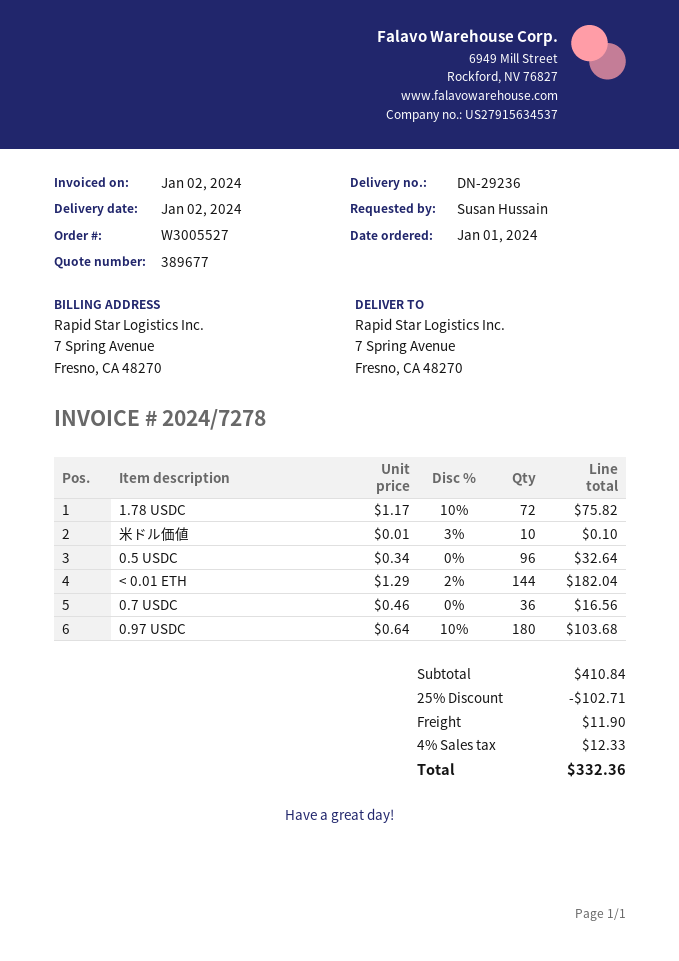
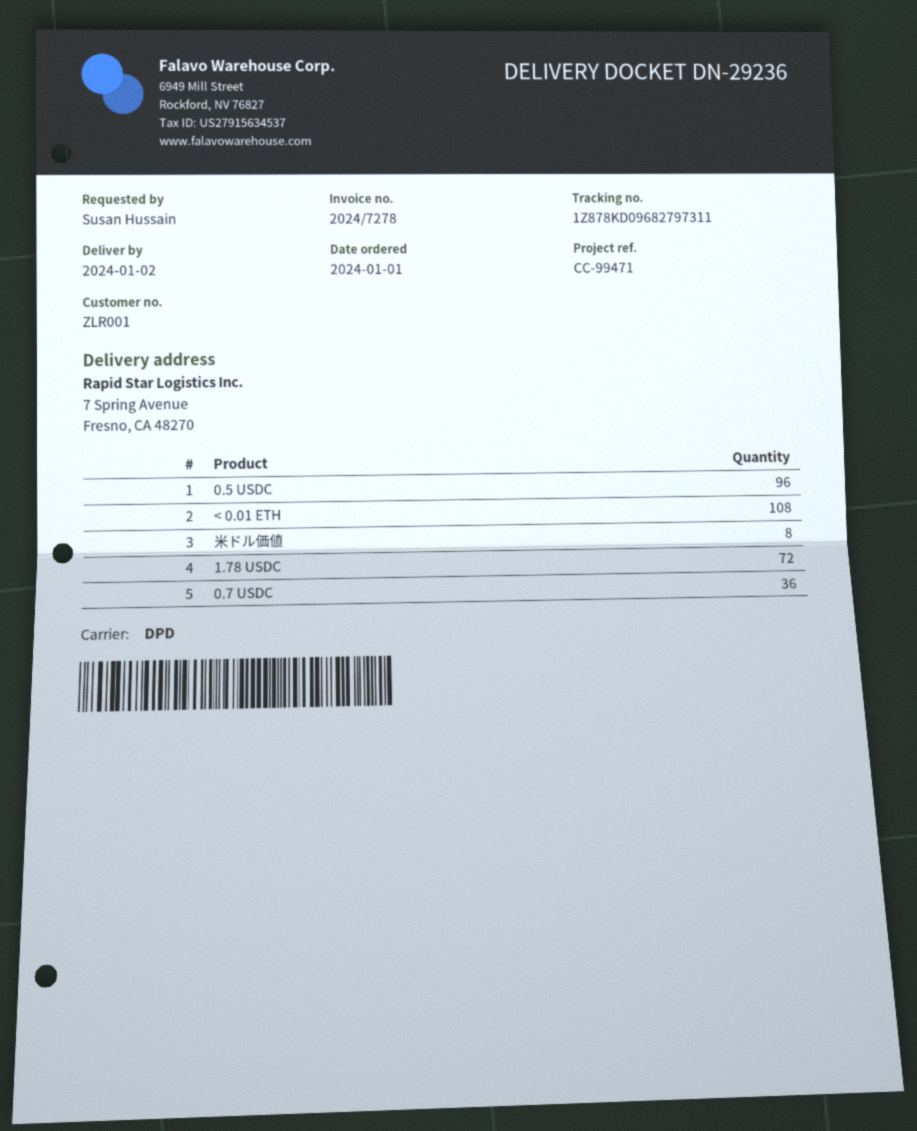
米ドル価値: 10 -> 8
< 0.01 ETH: 144 -> 108
0.97 USDC: 180 -> none

